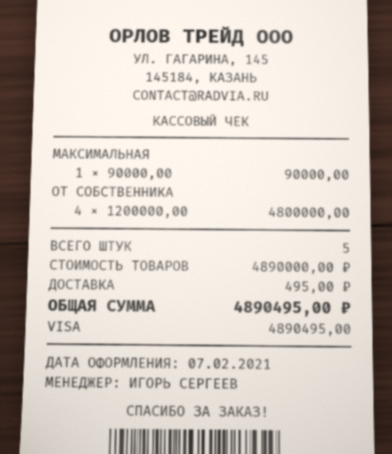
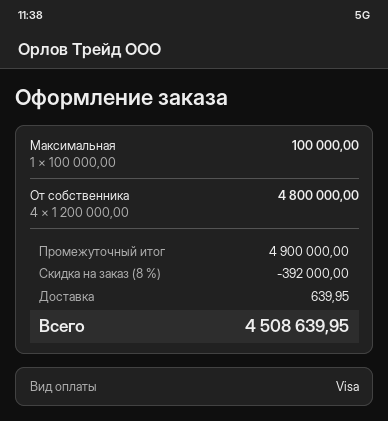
МАКСИМАЛЬНАЯ: 1 x 90000.00 = 90000.00 -> 1 x 100000.00 = 100000.00
subtotal: 4890000.00 -> 4900000.00
discount: none -> 8% = 392000.00
shipping: 495.00 -> 639.95
total: 4890495.00 -> 4508639.95

